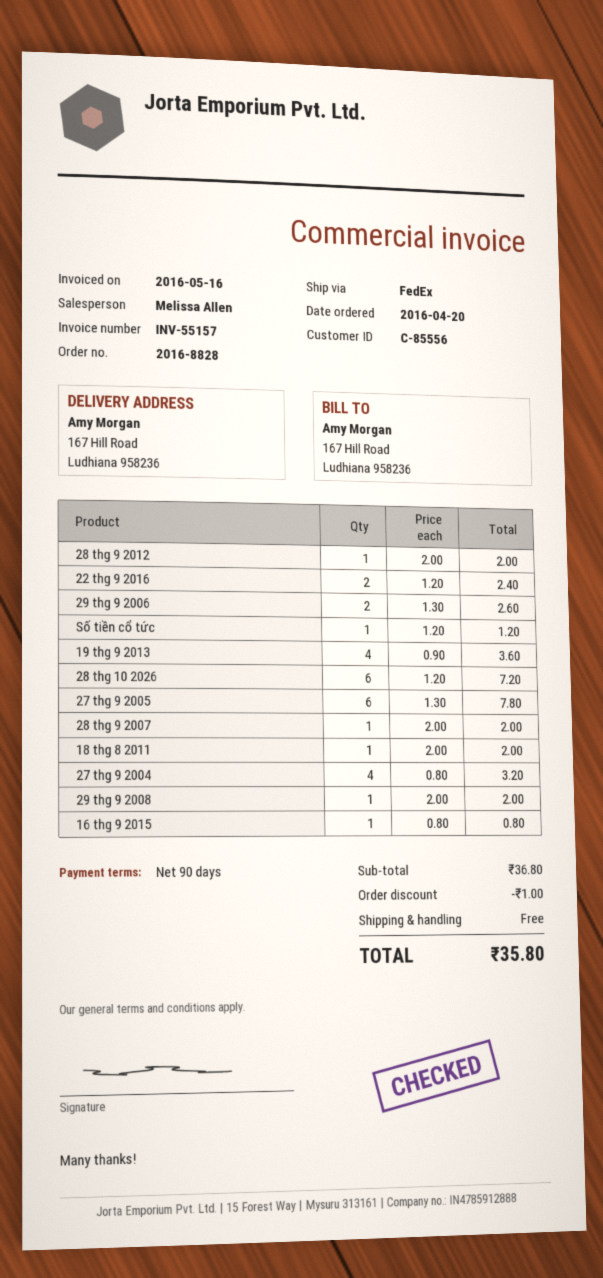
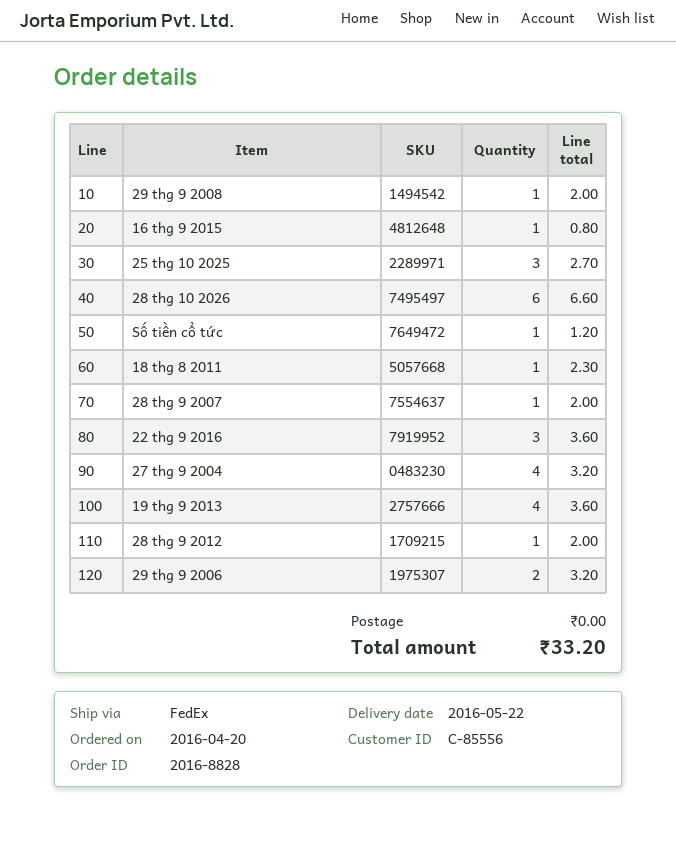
22 thg 9 2016: 2 for 2.40 -> 3 for 3.60
29 thg 9 2006: 2 for 2.60 -> 2 for 3.20
28 thg 10 2026: 6 for 7.20 -> 6 for 6.60
27 thg 9 2005: 6 for 7.80 -> none
18 thg 8 2011: 1 for 2.00 -> 1 for 2.30
25 thg 10 2025: none -> 3 for 2.70
discount: 1.00 -> none
total: 35.80 -> 33.20

